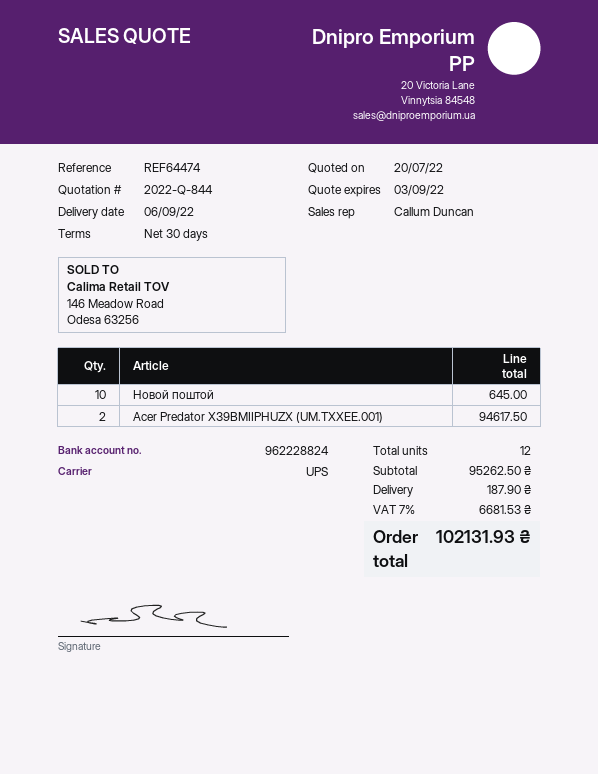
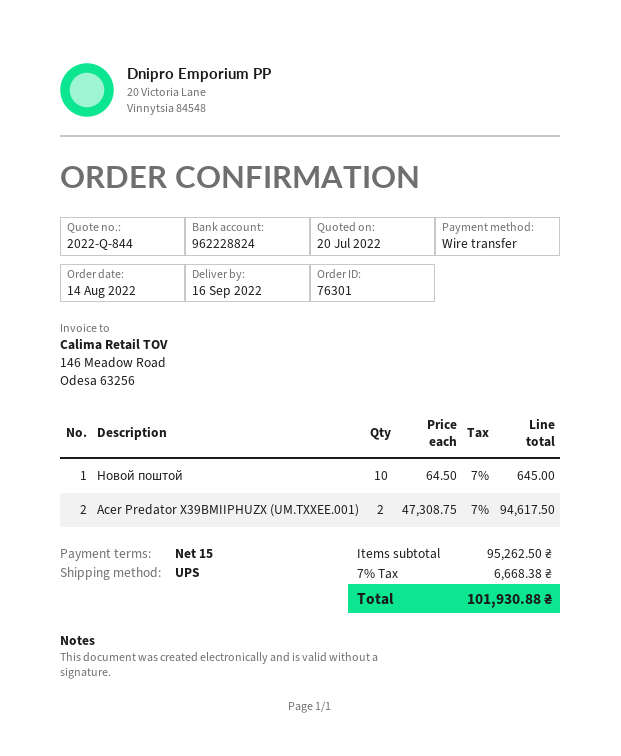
delivery date: 2022-09-06 -> 2022-09-16
payment terms: 30 days -> 15 days
shipping: 187.90 -> none
tax: 7% = 6681.53 -> 7% = 6668.38
total: 102131.93 -> 101930.88

